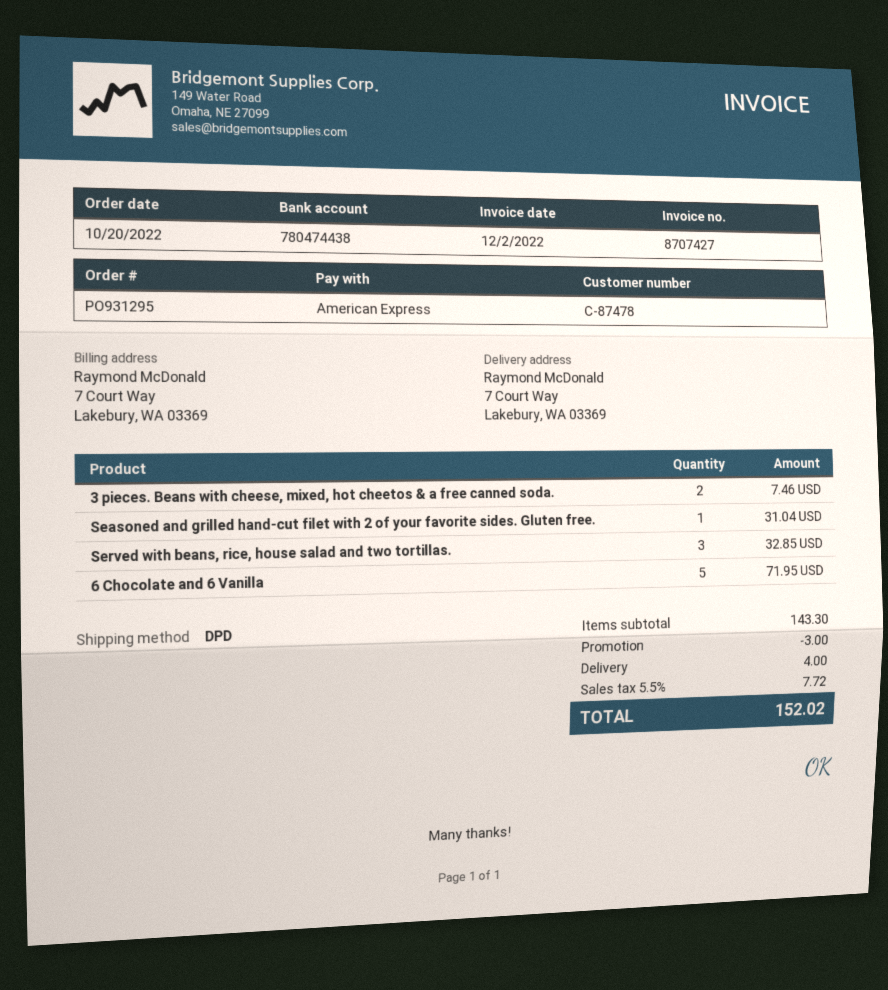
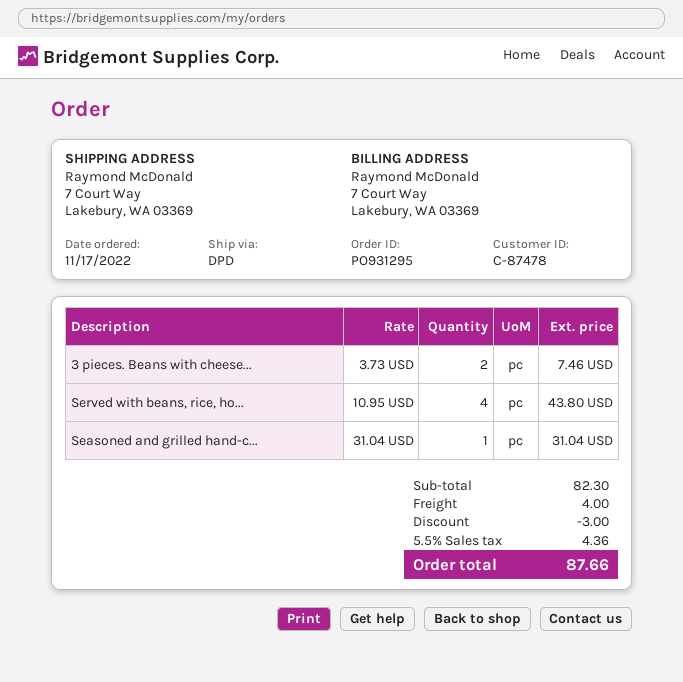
order date: 2022-10-20 -> 2022-11-17
Served with beans, rice, house salad and two tortillas.: 3 for 32.85 -> 4 for 43.80
6 Chocolate and 6 Vanilla: 5 for 71.95 -> none
subtotal: 143.30 -> 82.30
tax: 5.5% = 7.72 -> 5.5% = 4.36
total: 152.02 -> 87.66

